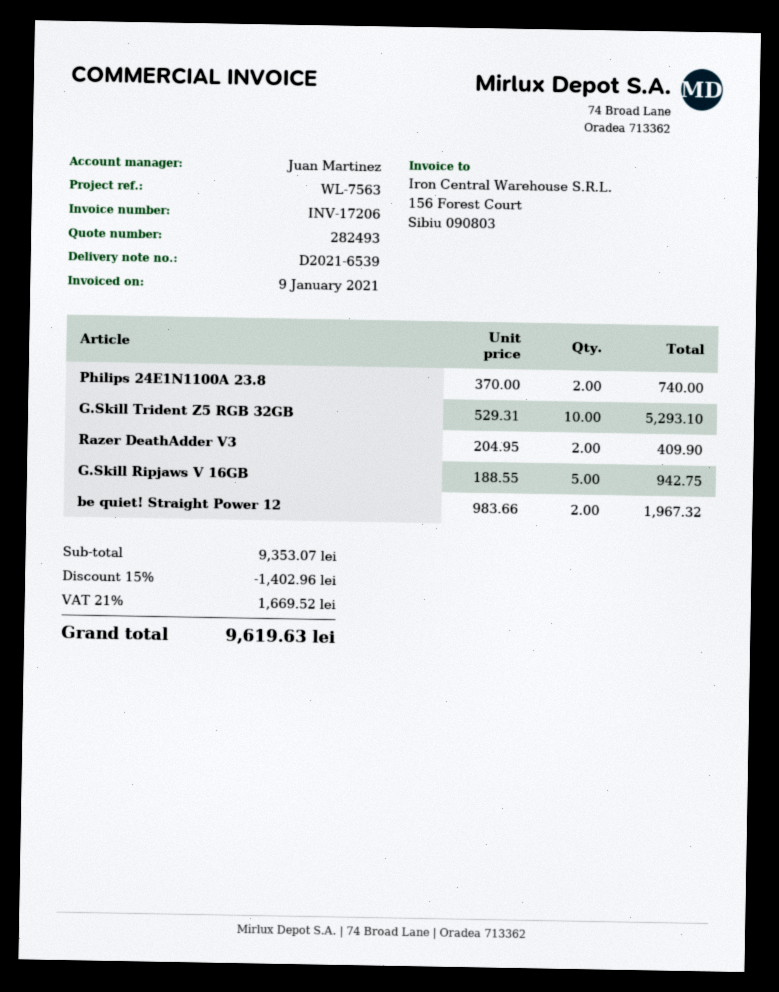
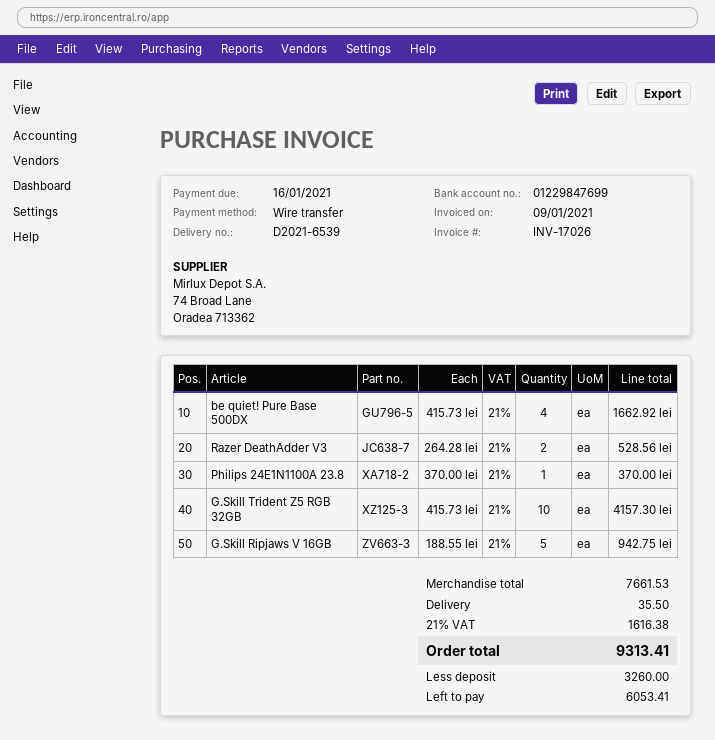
invoice number: INV-17206 -> INV-17026
Philips 24E1N1100A 23.8: 2 x 370.00 = 740.00 -> 1 x 370.00 = 370.00
G.Skill Trident Z5 RGB 32GB: 10 x 529.31 = 5293.10 -> 10 x 415.73 = 4157.30
Razer DeathAdder V3: 2 x 204.95 = 409.90 -> 2 x 264.28 = 528.56
be quiet! Straight Power 12: 2 x 983.66 = 1967.32 -> none
be quiet! Pure Base 500DX: none -> 4 x 415.73 = 1662.92
subtotal: 9353.07 -> 7661.53
discount: 15% = 1402.96 -> none
shipping: none -> 35.50
tax: 21% = 1669.52 -> 21% = 1616.38
total: 9619.63 -> 9313.41

